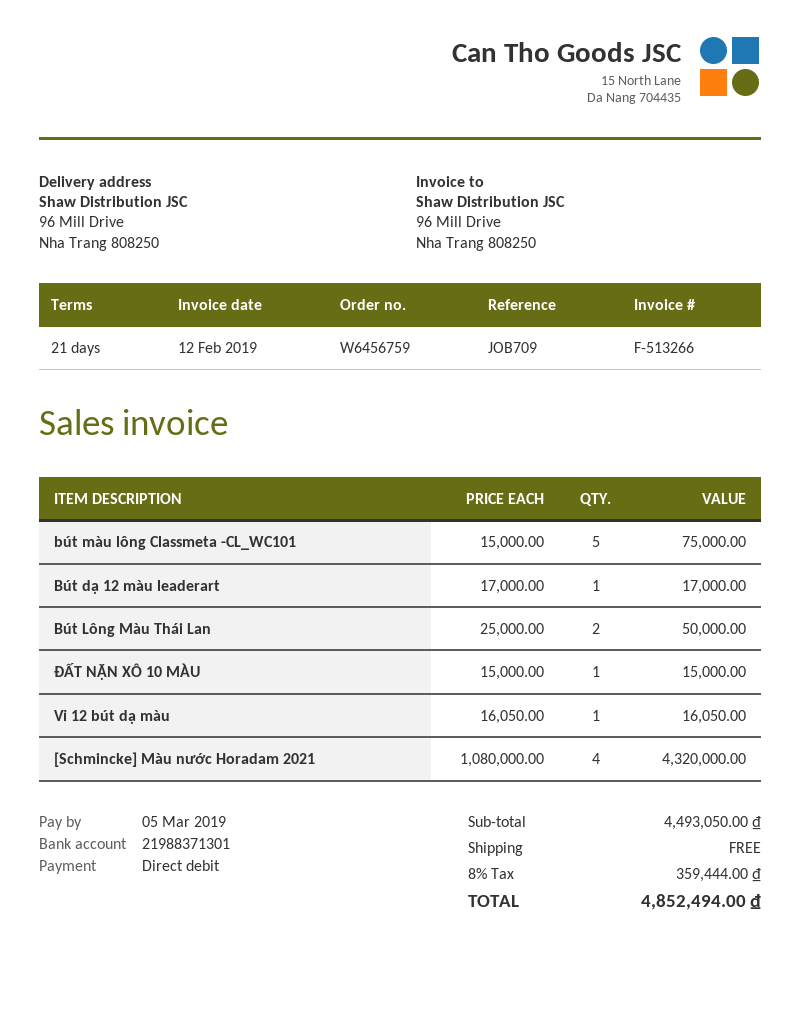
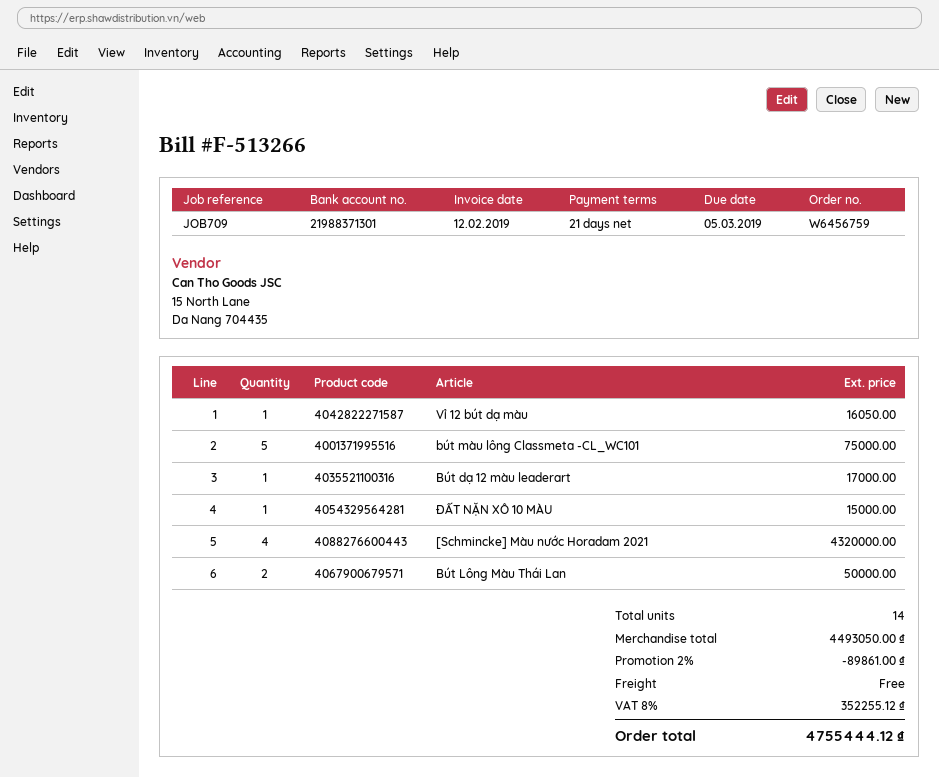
discount: none -> 2% = 89861.00
tax: 8% = 359444.00 -> 8% = 352255.12
total: 4852494.00 -> 4755444.12

